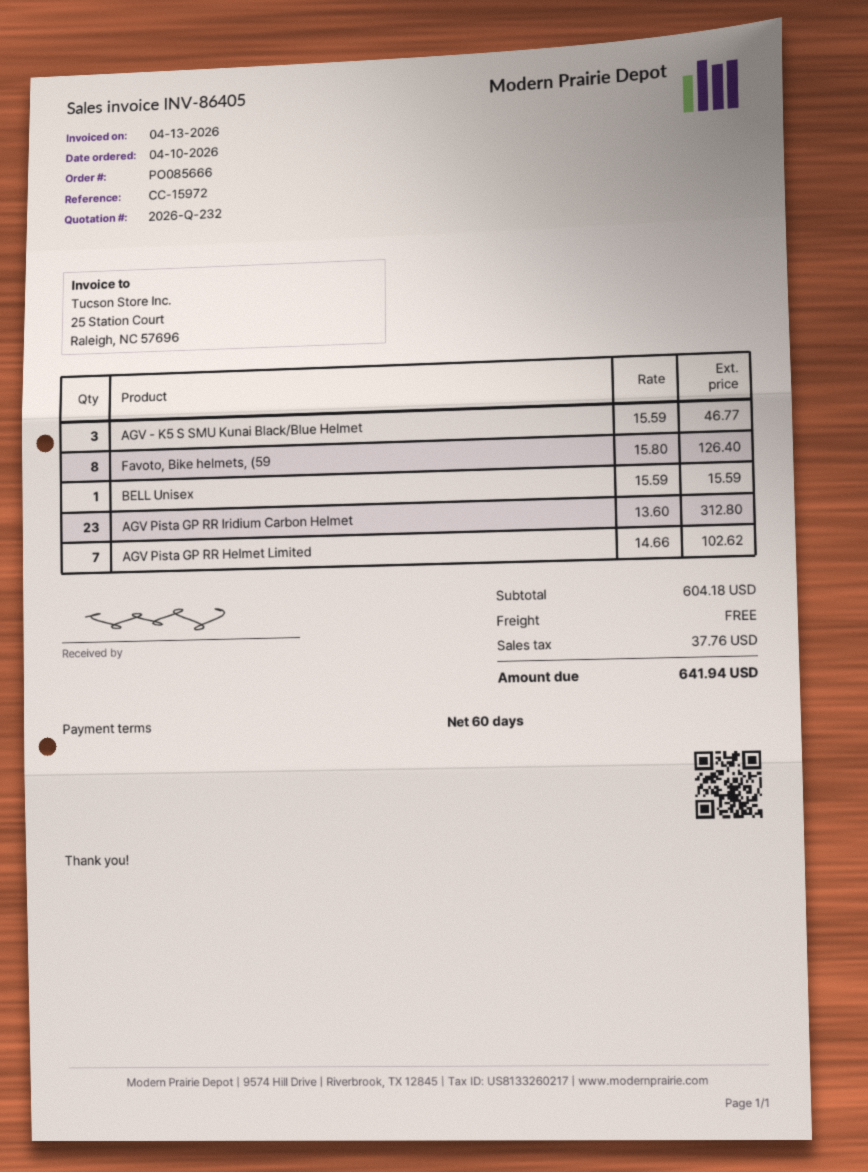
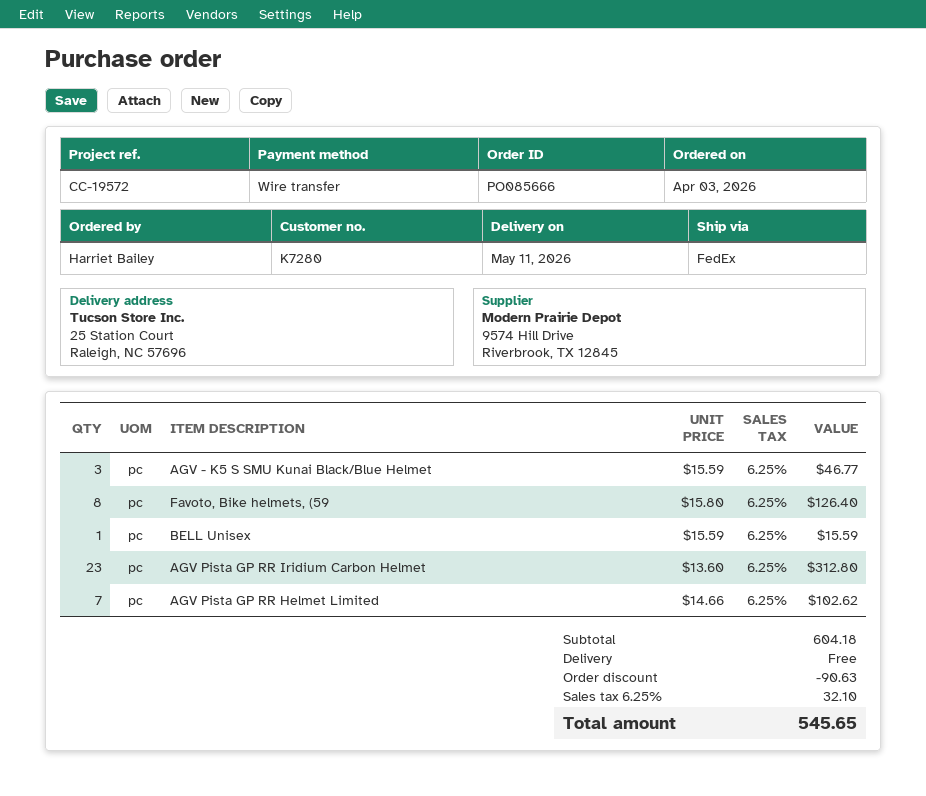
order date: 2026-04-10 -> 2026-04-03
reference: CC-15972 -> CC-19572
discount: none -> 90.63
tax: 37.76 -> 32.10
total: 641.94 -> 545.65

